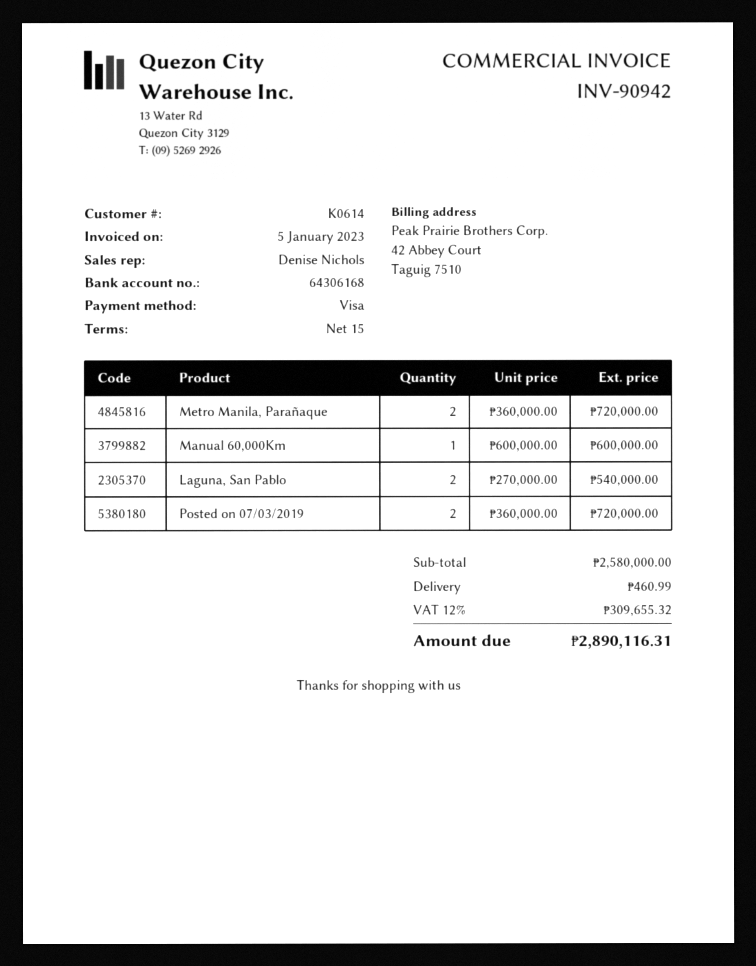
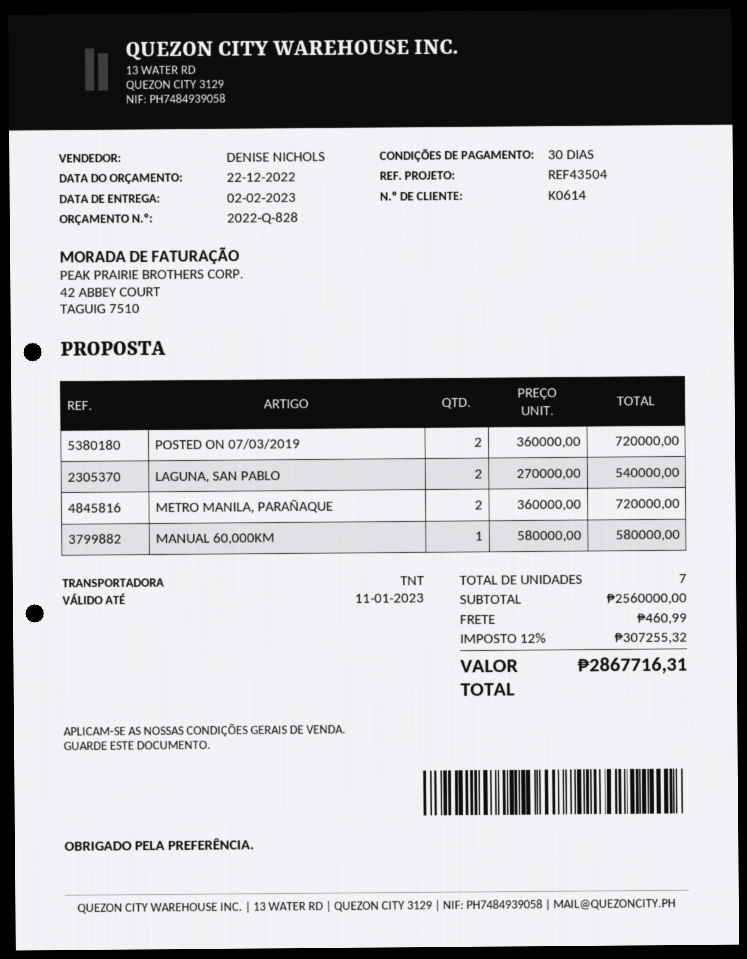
payment terms: 15 days -> 30 days
Manual 60,000Km: 1 x 600000.00 = 600000.00 -> 1 x 580000.00 = 580000.00
subtotal: 2580000.00 -> 2560000.00
tax: 12% = 309655.32 -> 12% = 307255.32
total: 2890116.31 -> 2867716.31

